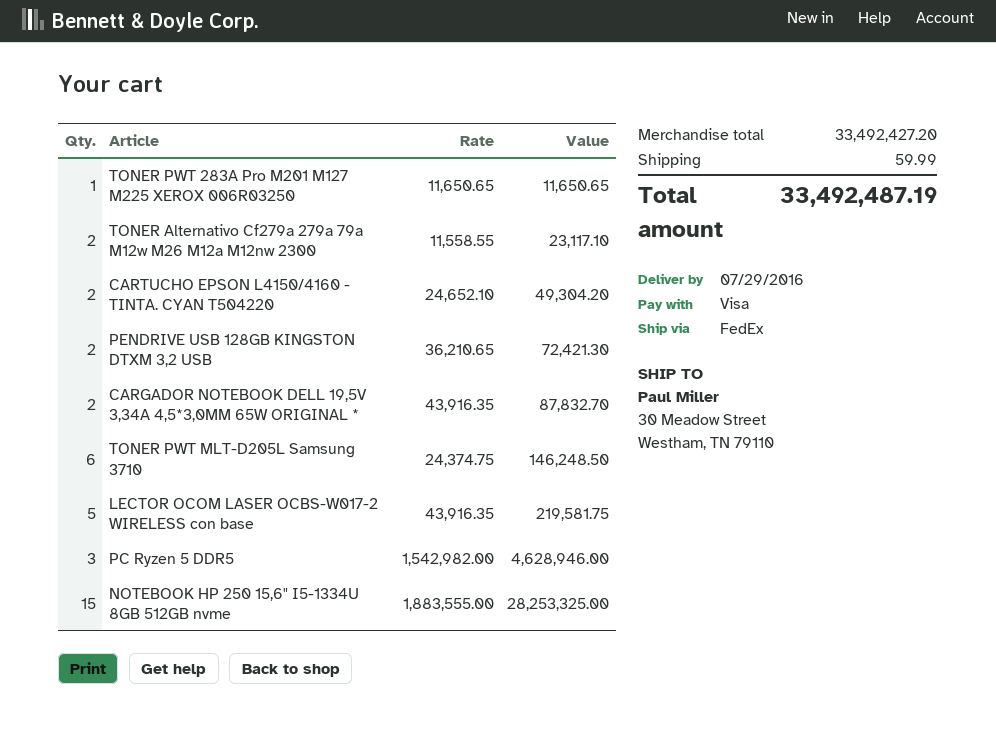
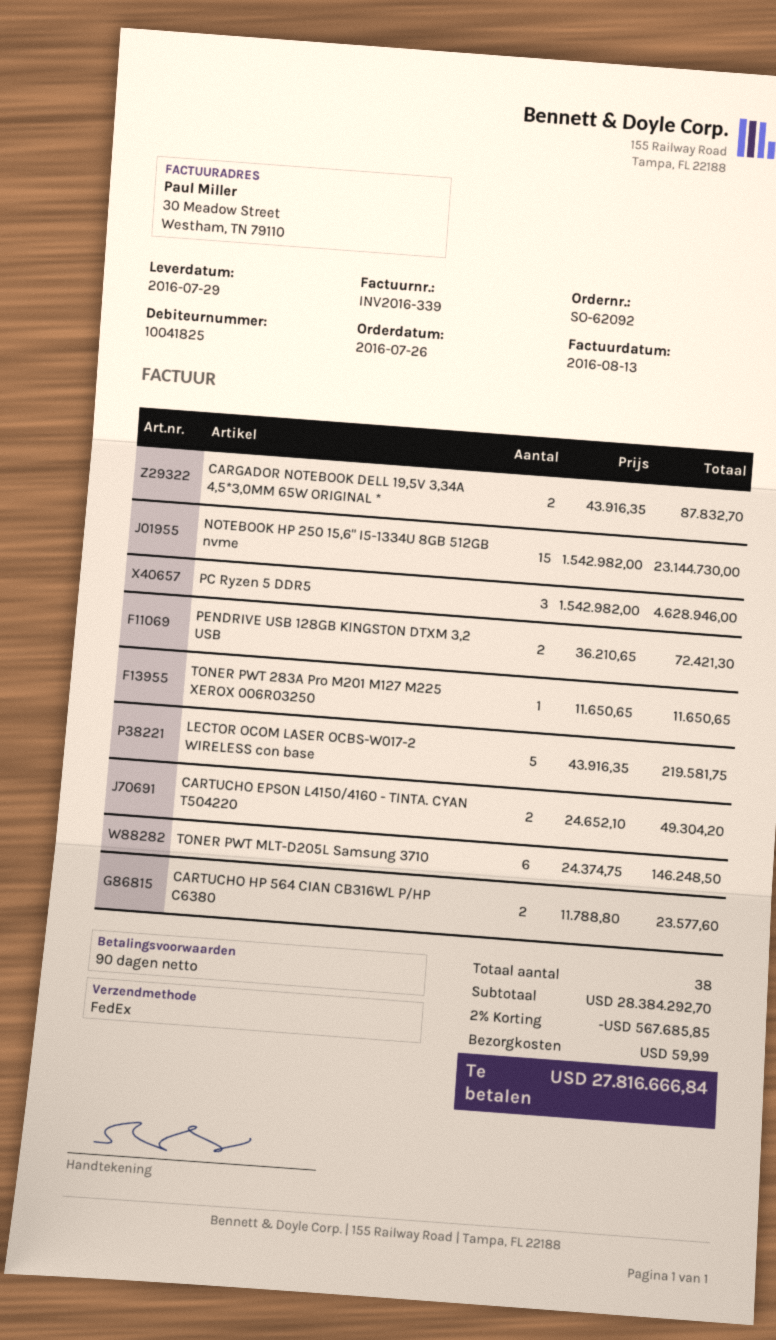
TONER Alternativo Cf279a 279a 79a M12w M26 M12a M12nw 2300: 2 x 11558.55 = 23117.10 -> none
NOTEBOOK HP 250 15,6" I5-1334U 8GB 512GB nvme: 15 x 1883555.00 = 28253325.00 -> 15 x 1542982.00 = 23144730.00
CARTUCHO HP 564 CIAN CB316WL P/HP C6380: none -> 2 x 11788.80 = 23577.60
subtotal: 33492427.20 -> 28384292.70
discount: none -> 2% = 567685.85
total: 33492487.19 -> 27816666.84

